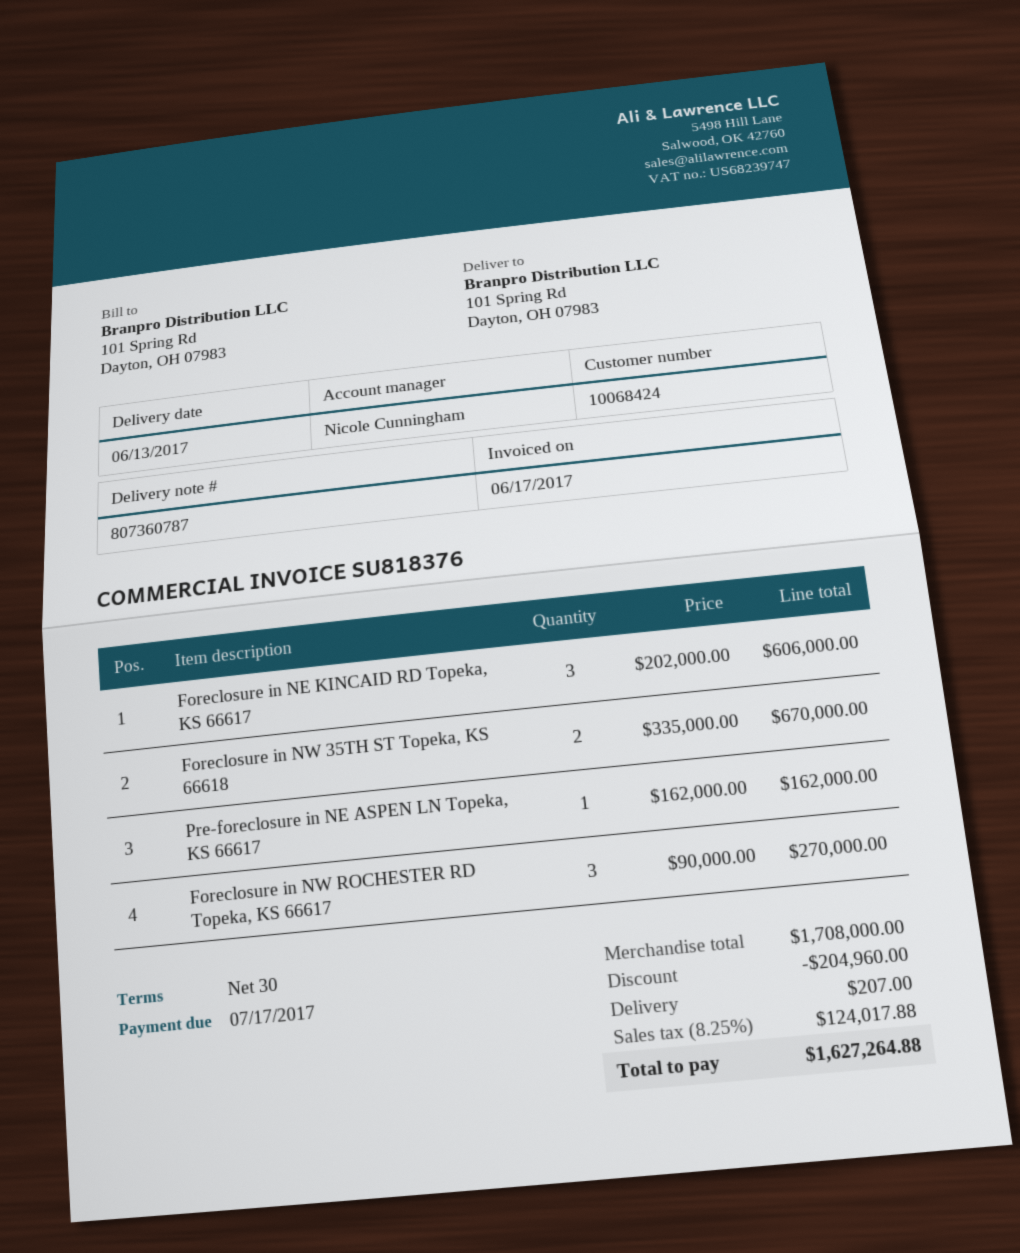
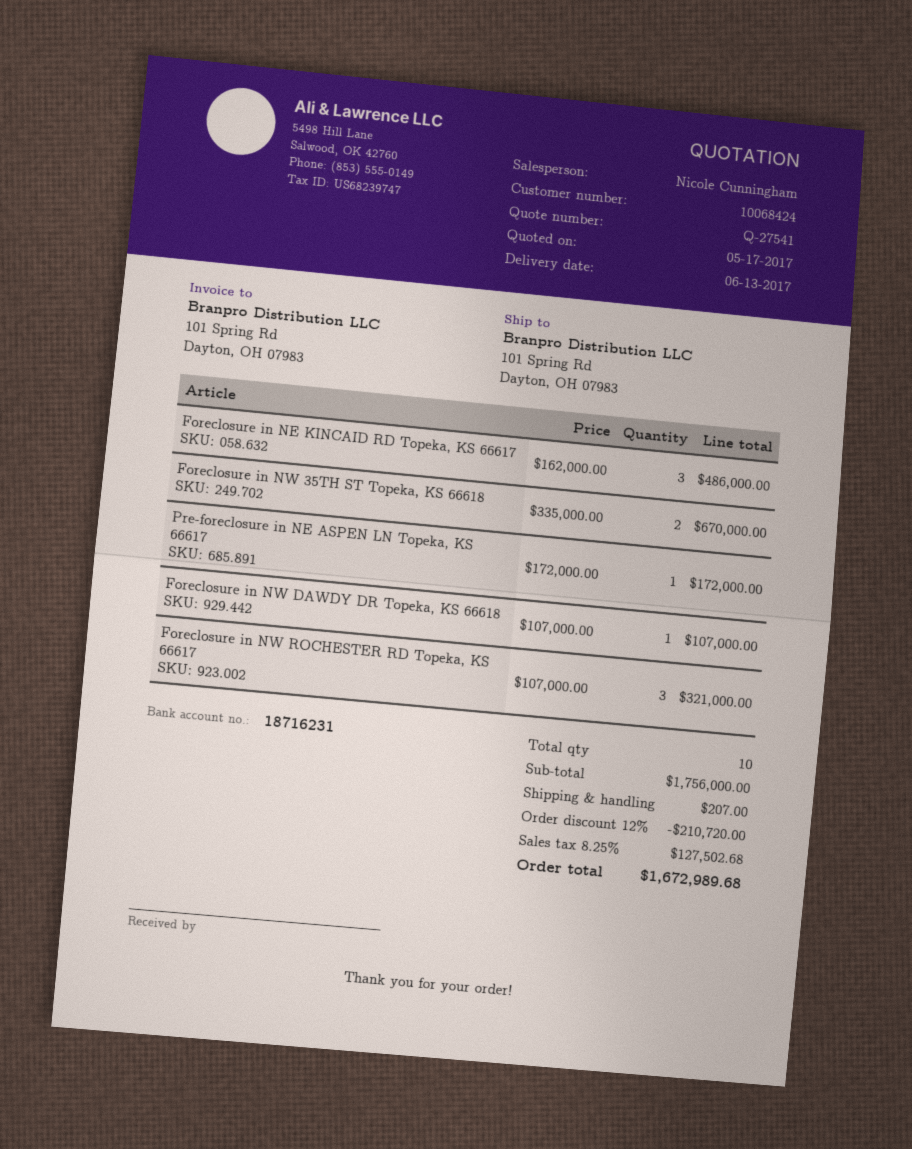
Foreclosure in NE KINCAID RD Topeka, KS 66617: 3 x 202000.00 = 606000.00 -> 3 x 162000.00 = 486000.00
Pre-foreclosure in NE ASPEN LN Topeka, KS 66617: 1 x 162000.00 = 162000.00 -> 1 x 172000.00 = 172000.00
Foreclosure in NW ROCHESTER RD Topeka, KS 66617: 3 x 90000.00 = 270000.00 -> 3 x 107000.00 = 321000.00
Foreclosure in NW DAWDY DR Topeka, KS 66618: none -> 1 x 107000.00 = 107000.00
subtotal: 1708000.00 -> 1756000.00
discount: 204960.00 -> 210720.00
tax: 8.25% = 124017.88 -> 8.25% = 127502.68
total: 1627264.88 -> 1672989.68

